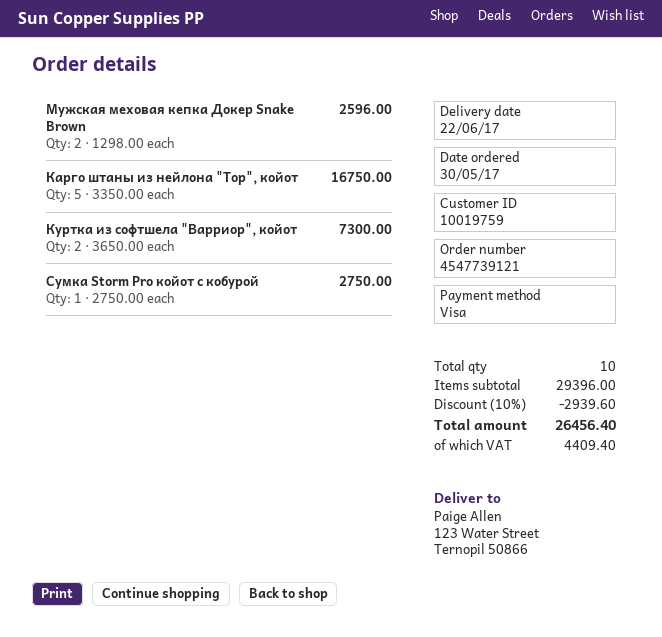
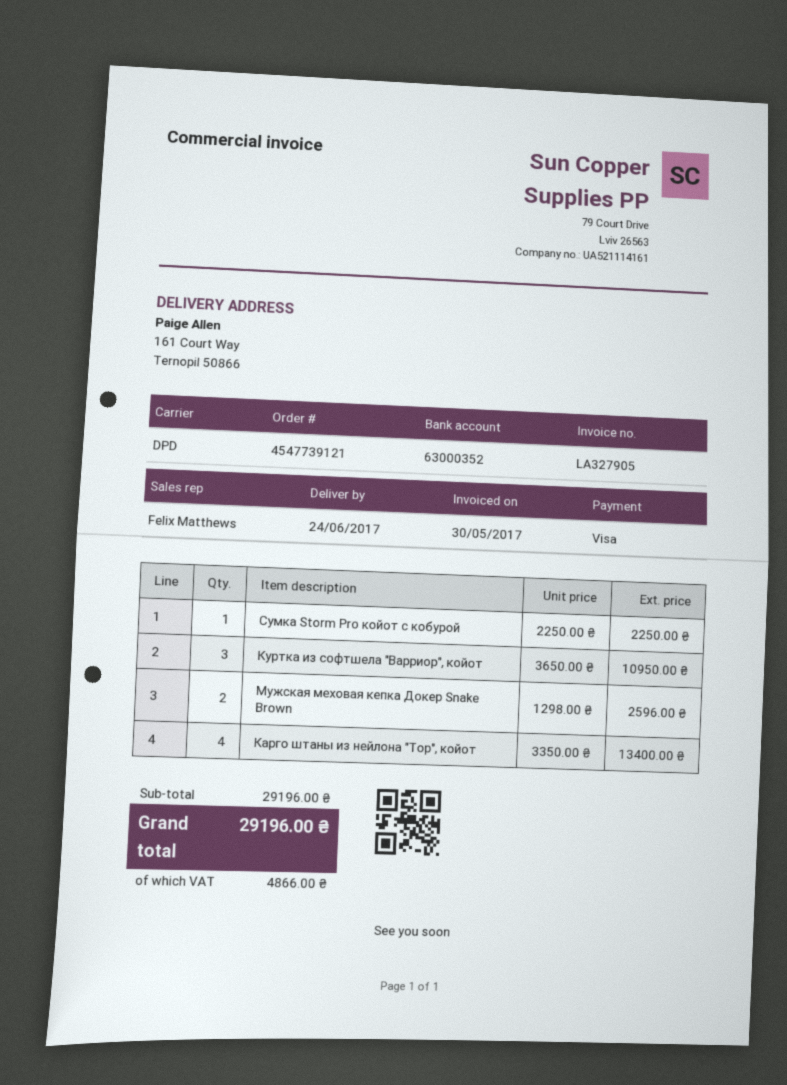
delivery date: 2017-06-22 -> 2017-06-24
ship to: 123 Water Street, Ternopil 50866 -> 161 Court Way, Ternopil 50866
Карго штаны из нейлона "Тор", койот: 5 x 3350.00 = 16750.00 -> 4 x 3350.00 = 13400.00
Куртка из софтшела "Варриор", койот: 2 x 3650.00 = 7300.00 -> 3 x 3650.00 = 10950.00
Сумка Storm Pro койот с кобурой: 1 x 2750.00 = 2750.00 -> 1 x 2250.00 = 2250.00
subtotal: 29396.00 -> 29196.00
discount: 10% = 2939.60 -> none
tax: 4409.40 -> 4866.00
total: 26456.40 -> 29196.00

